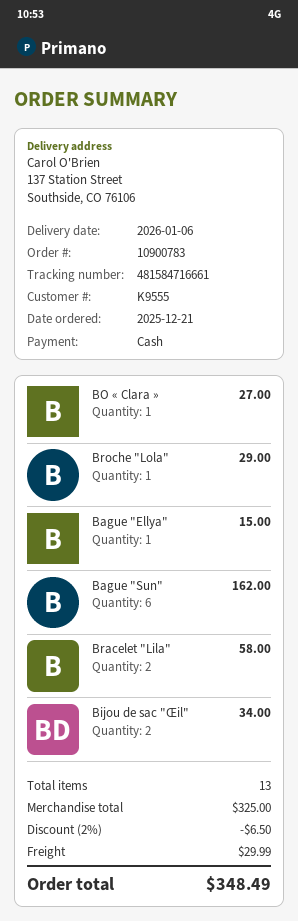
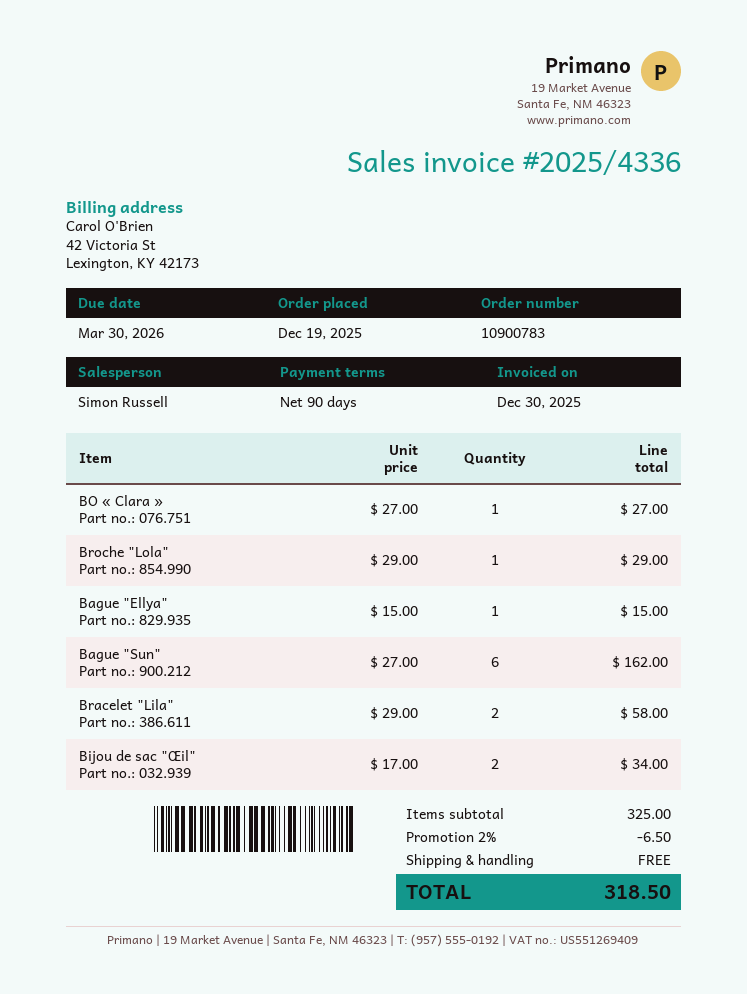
order date: 2025-12-21 -> 2025-12-19
shipping: 29.99 -> 0.00
total: 348.49 -> 318.50

